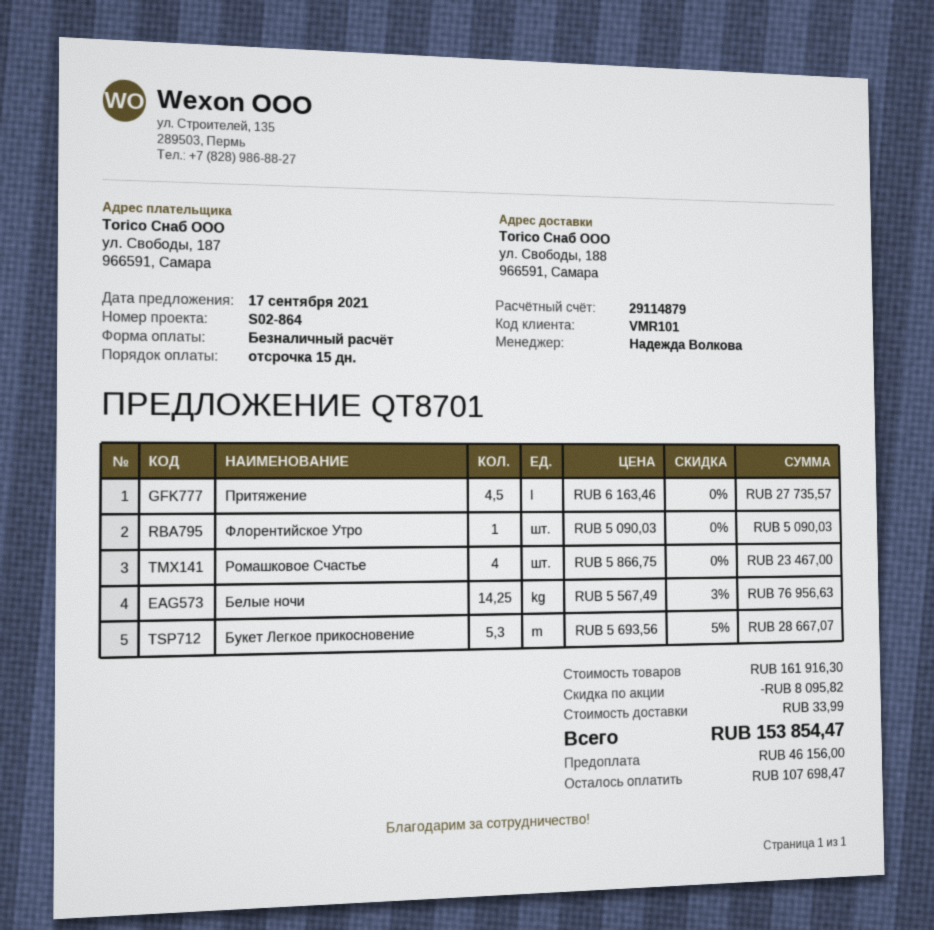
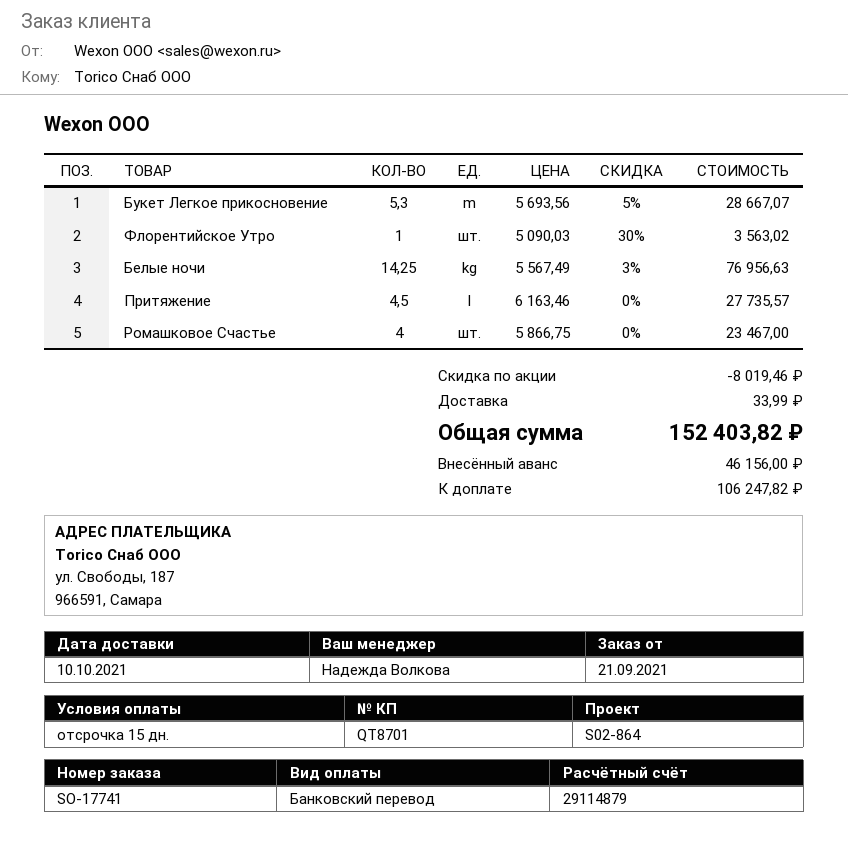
Флорентийское Утро: 1 x 5090.03 = 5090.03 -> 1 x 5090.03 - 30% = 3563.02
discount: 8095.82 -> 8019.46
total: 153854.47 -> 152403.82
balance: 107698.47 -> 106247.82

